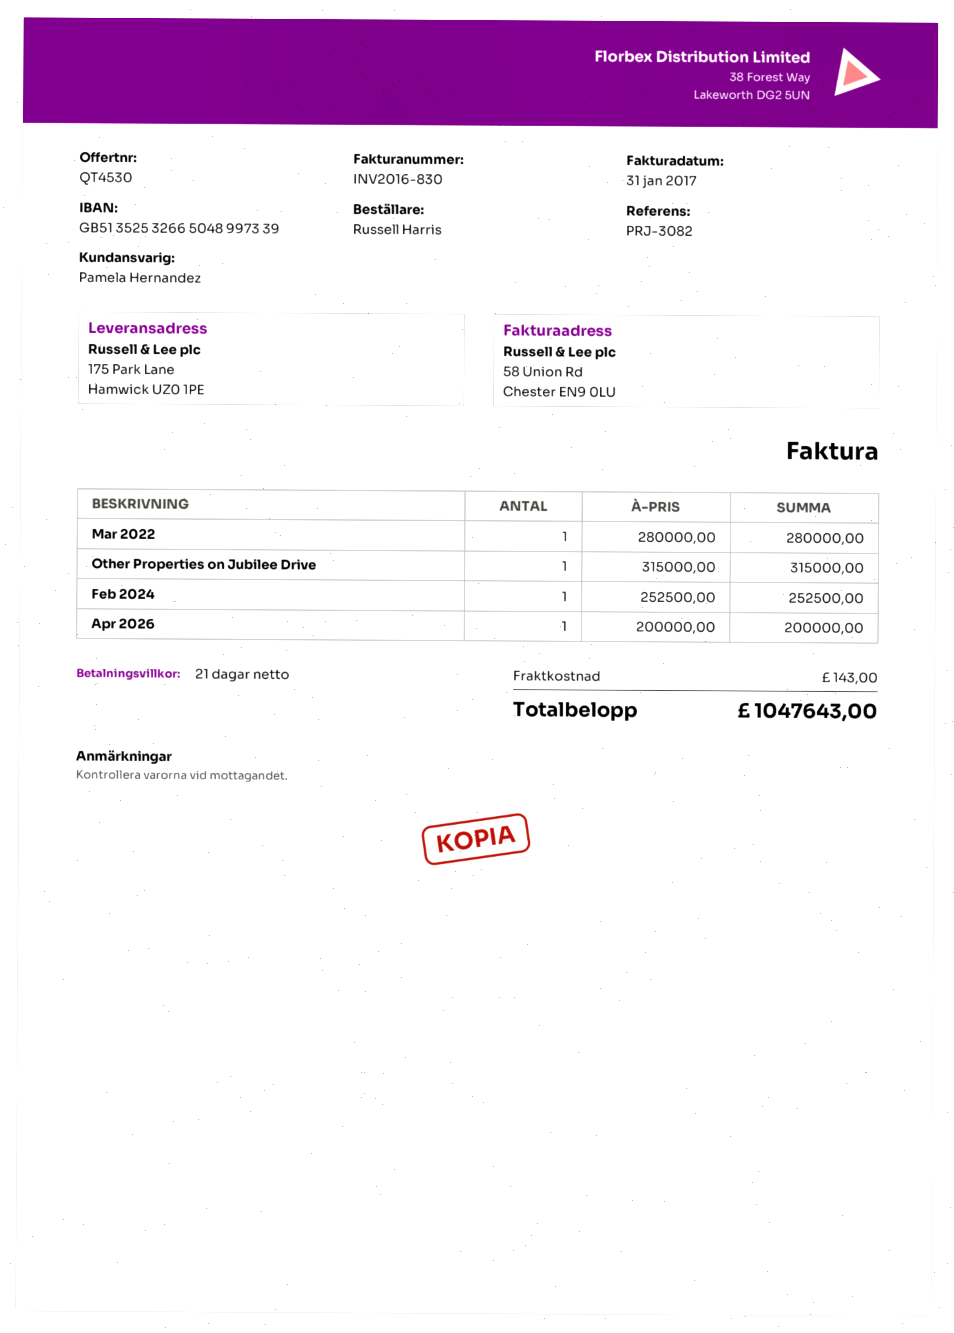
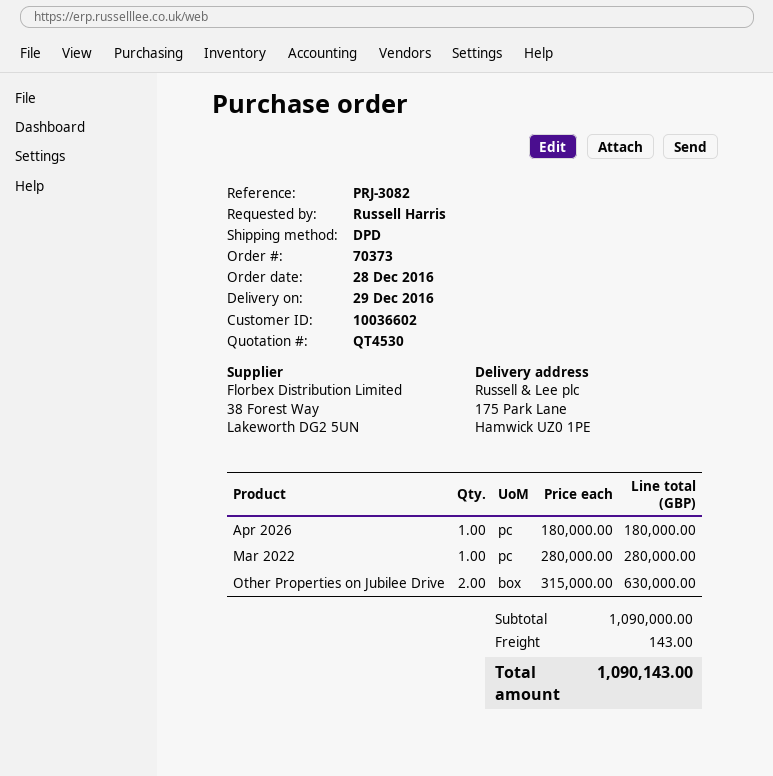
Other Properties on Jubilee Drive: 1 x 315000.00 = 315000.00 -> 2 x 315000.00 = 630000.00
Feb 2024: 1 x 252500.00 = 252500.00 -> none
Apr 2026: 1 x 200000.00 = 200000.00 -> 1 x 180000.00 = 180000.00
total: 1047643.00 -> 1090143.00

